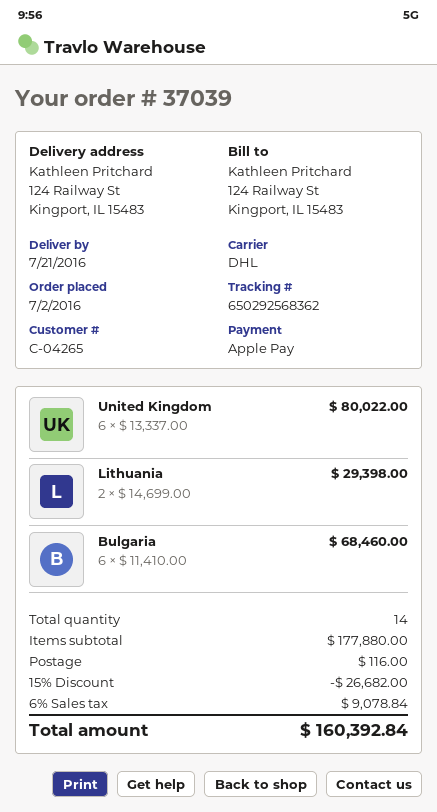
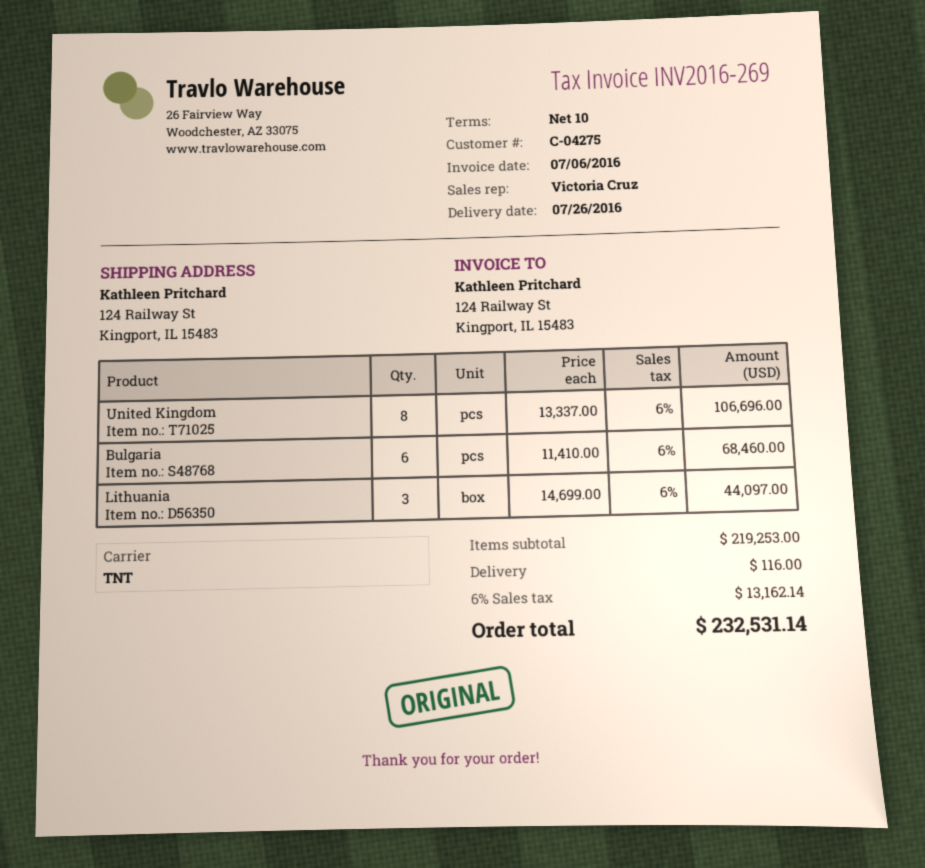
delivery date: 2016-07-21 -> 2016-07-26
customer number: C-04265 -> C-04275
shipping method: DHL -> TNT
United Kingdom: 6 x 13337.00 = 80022.00 -> 8 x 13337.00 = 106696.00
Lithuania: 2 x 14699.00 = 29398.00 -> 3 x 14699.00 = 44097.00
subtotal: 177880.00 -> 219253.00
discount: 15% = 26682.00 -> none
tax: 6% = 9078.84 -> 6% = 13162.14
total: 160392.84 -> 232531.14

